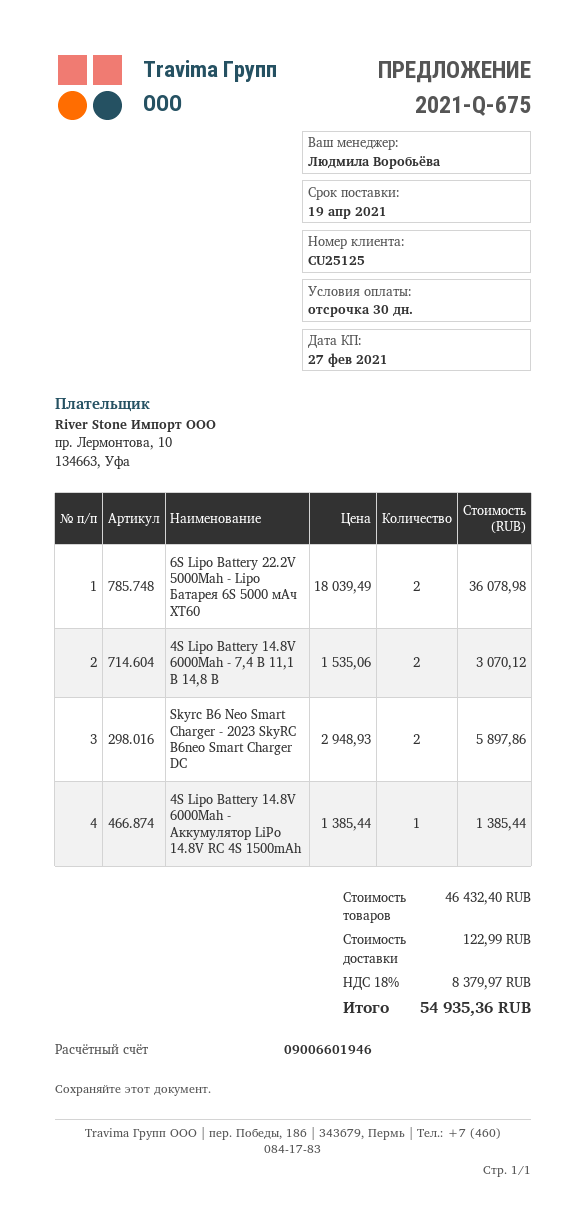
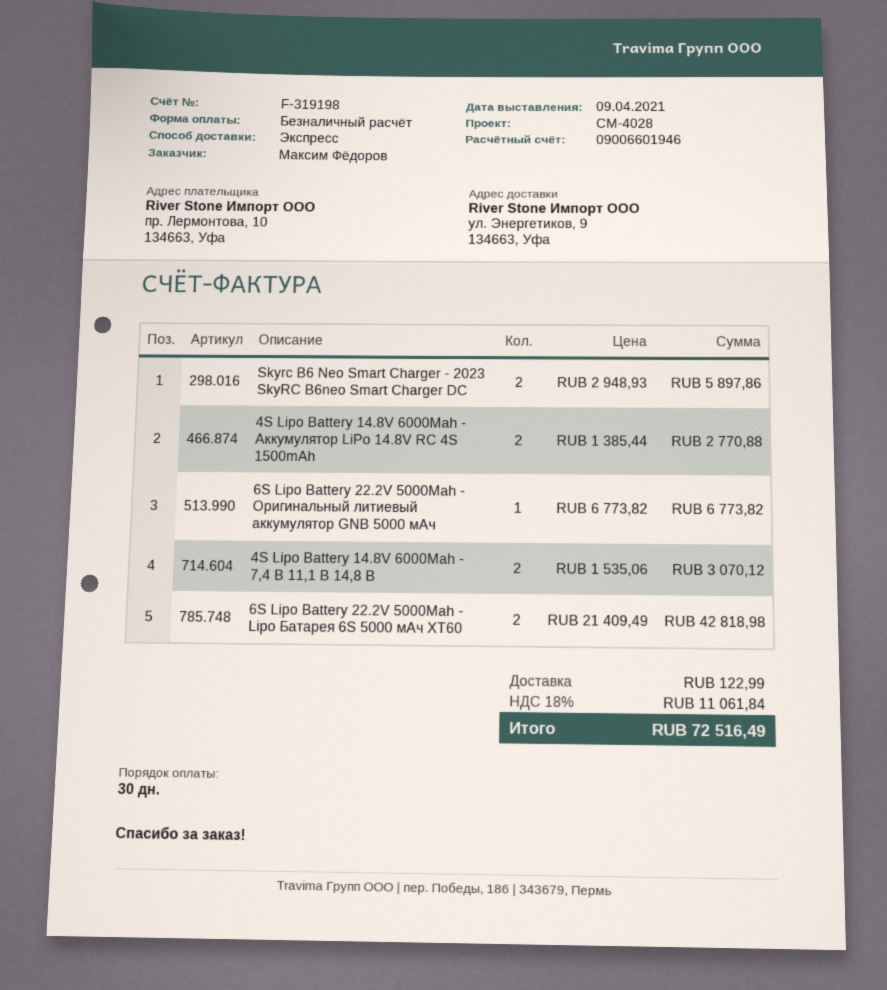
6S Lipo Battery 22.2V 5000Mah - Lipo Батарея 6S 5000 мАч XT60: 2 x 18039.49 = 36078.98 -> 2 x 21409.49 = 42818.98
4S Lipo Battery 14.8V 6000Mah - Аккумулятор LiPo 14.8V RC 4S 1500mAh: 1 x 1385.44 = 1385.44 -> 2 x 1385.44 = 2770.88
6S Lipo Battery 22.2V 5000Mah - Оригинальный литиевый аккумулятор GNB 5000 мАч: none -> 1 x 6773.82 = 6773.82
tax: 18% = 8379.97 -> 18% = 11061.84
total: 54935.36 -> 72516.49

